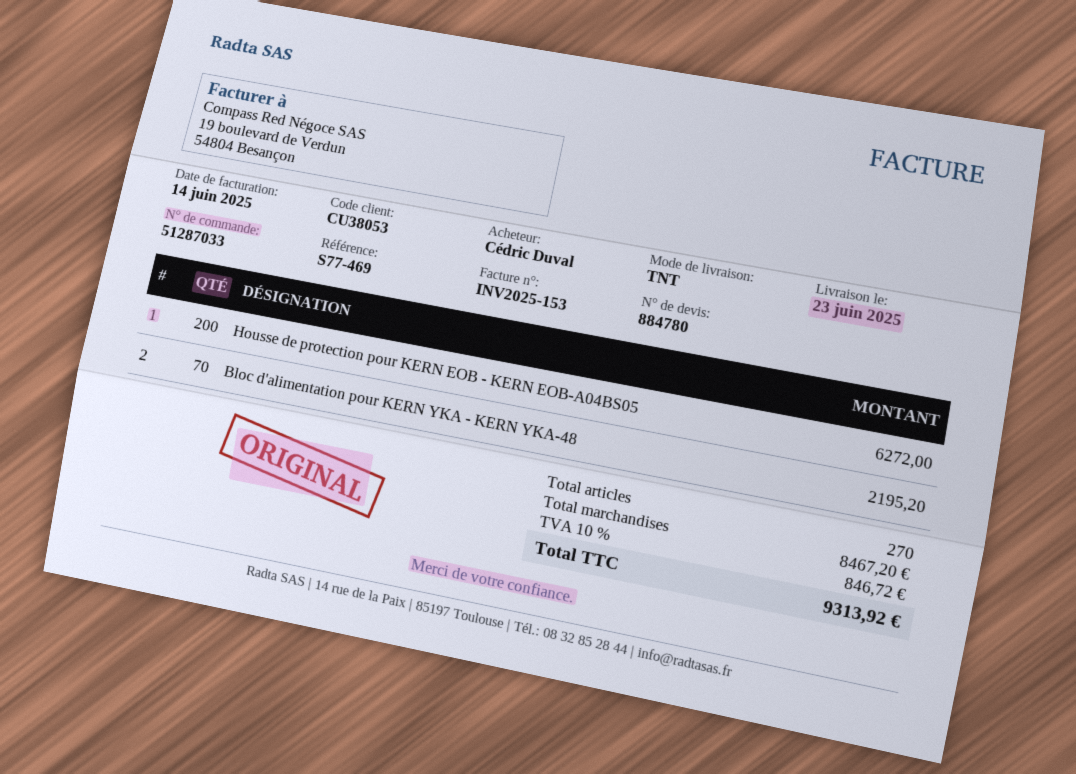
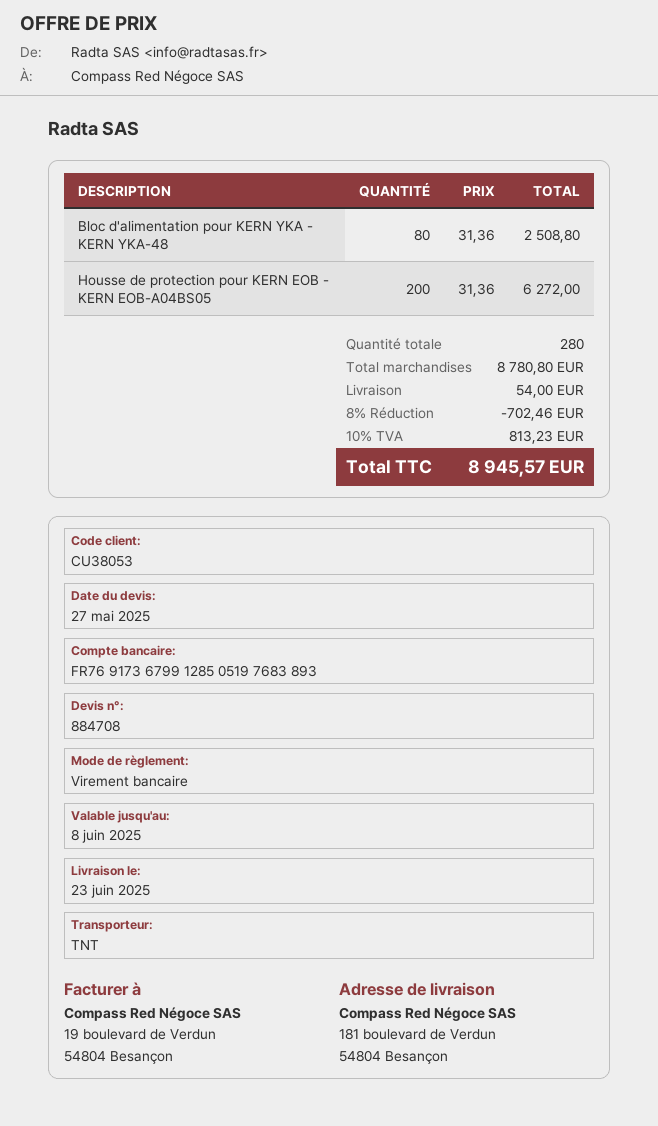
quote number: 884780 -> 884708
Bloc d'alimentation pour KERN YKA - KERN YKA-48: 70 for 2195.20 -> 80 for 2508.80
total quantity: 270 -> 280
subtotal: 8467.20 -> 8780.80
discount: none -> 8% = 702.46
shipping: none -> 54.00
tax: 10% = 846.72 -> 10% = 813.23
total: 9313.92 -> 8945.57

